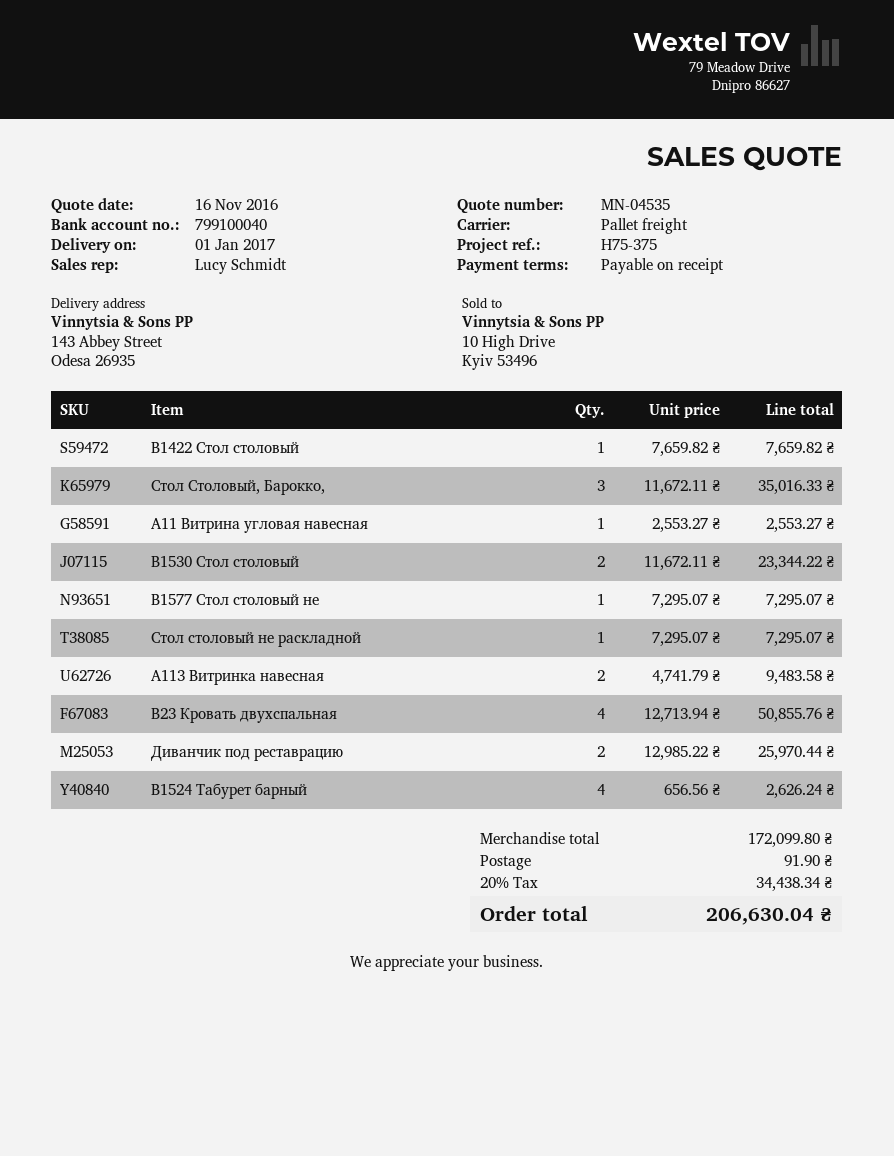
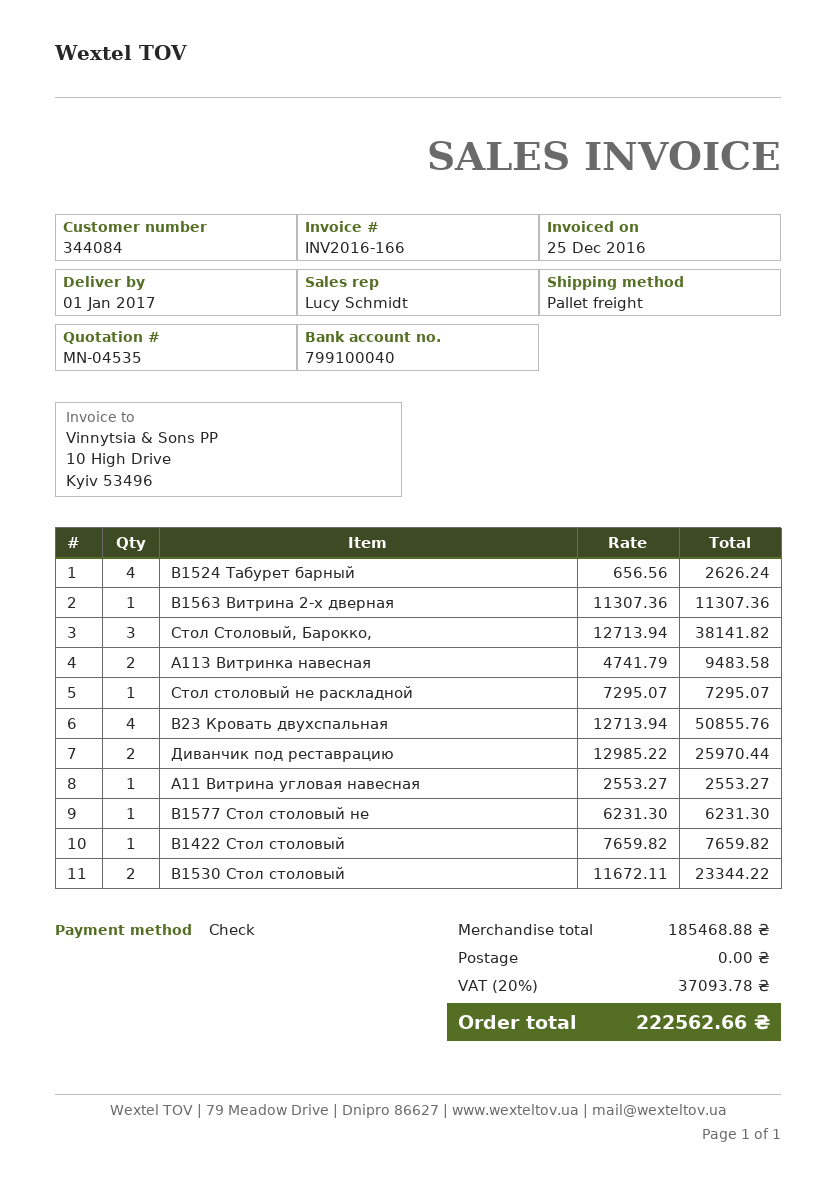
Стол Столовый, Барокко,: 3 x 11672.11 = 35016.33 -> 3 x 12713.94 = 38141.82
В1577 Стол столовый не: 1 x 7295.07 = 7295.07 -> 1 x 6231.30 = 6231.30
В1563 Витрина 2-х дверная: none -> 1 x 11307.36 = 11307.36
subtotal: 172099.80 -> 185468.88
shipping: 91.90 -> 0.00
tax: 20% = 34438.34 -> 20% = 37093.78
total: 206630.04 -> 222562.66

